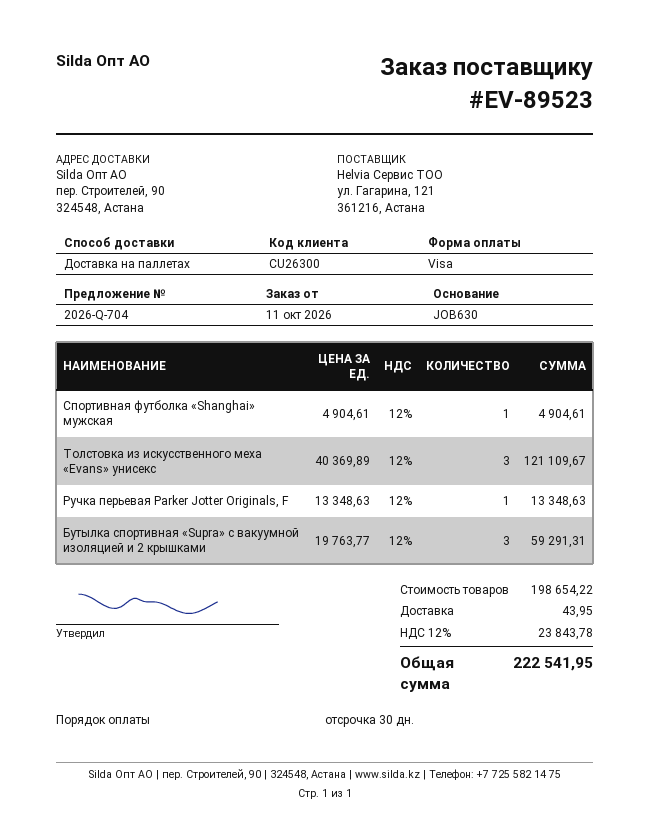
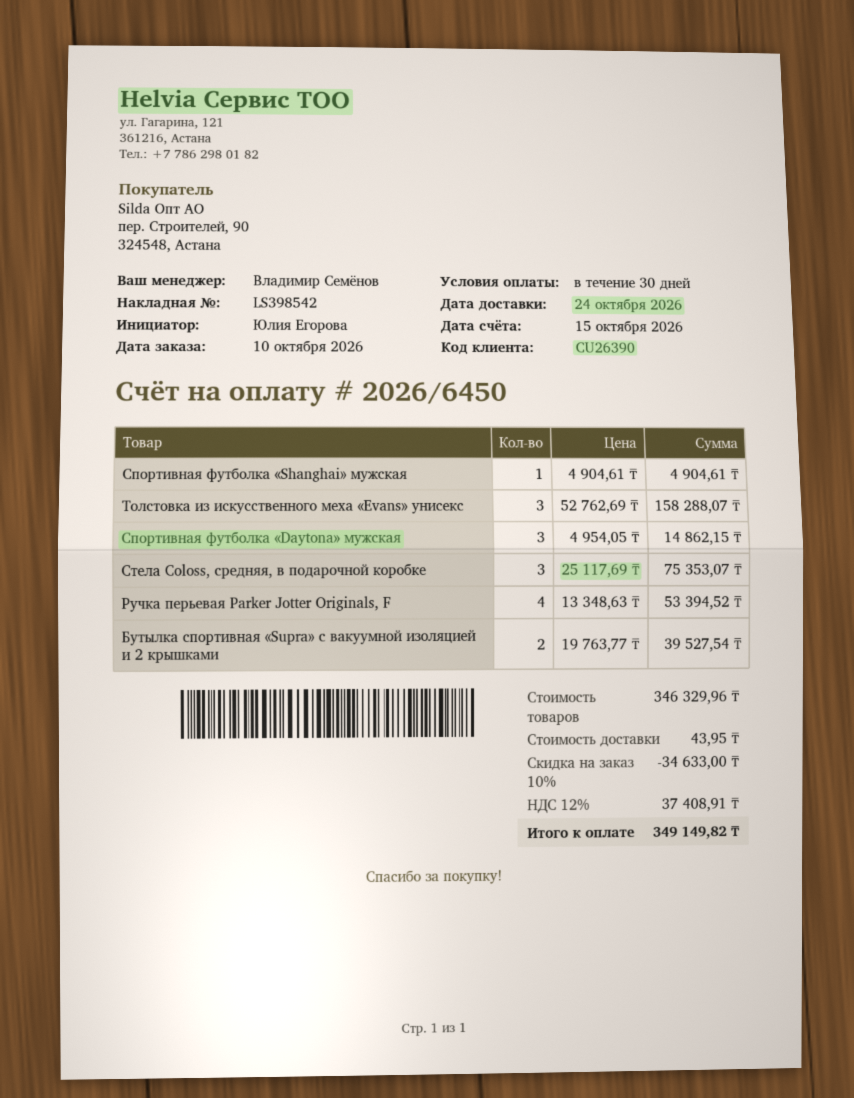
order date: 2026-10-11 -> 2026-10-10
customer number: CU26300 -> CU26390
Толстовка из искусственного меха «Evans» унисекс: 3 x 40369.89 = 121109.67 -> 3 x 52762.69 = 158288.07
Ручка перьевая Parker Jotter Originals, F: 1 x 13348.63 = 13348.63 -> 4 x 13348.63 = 53394.52
Бутылка спортивная «Supra» с вакуумной изоляцией и 2 крышками: 3 x 19763.77 = 59291.31 -> 2 x 19763.77 = 39527.54
Спортивная футболка «Daytona» мужская: none -> 3 x 4954.05 = 14862.15
Стела Coloss, средняя, в подарочной коробке: none -> 3 x 25117.69 = 75353.07
subtotal: 198654.22 -> 346329.96
discount: none -> 10% = 34633.00
tax: 12% = 23843.78 -> 12% = 37408.91
total: 222541.95 -> 349149.82

